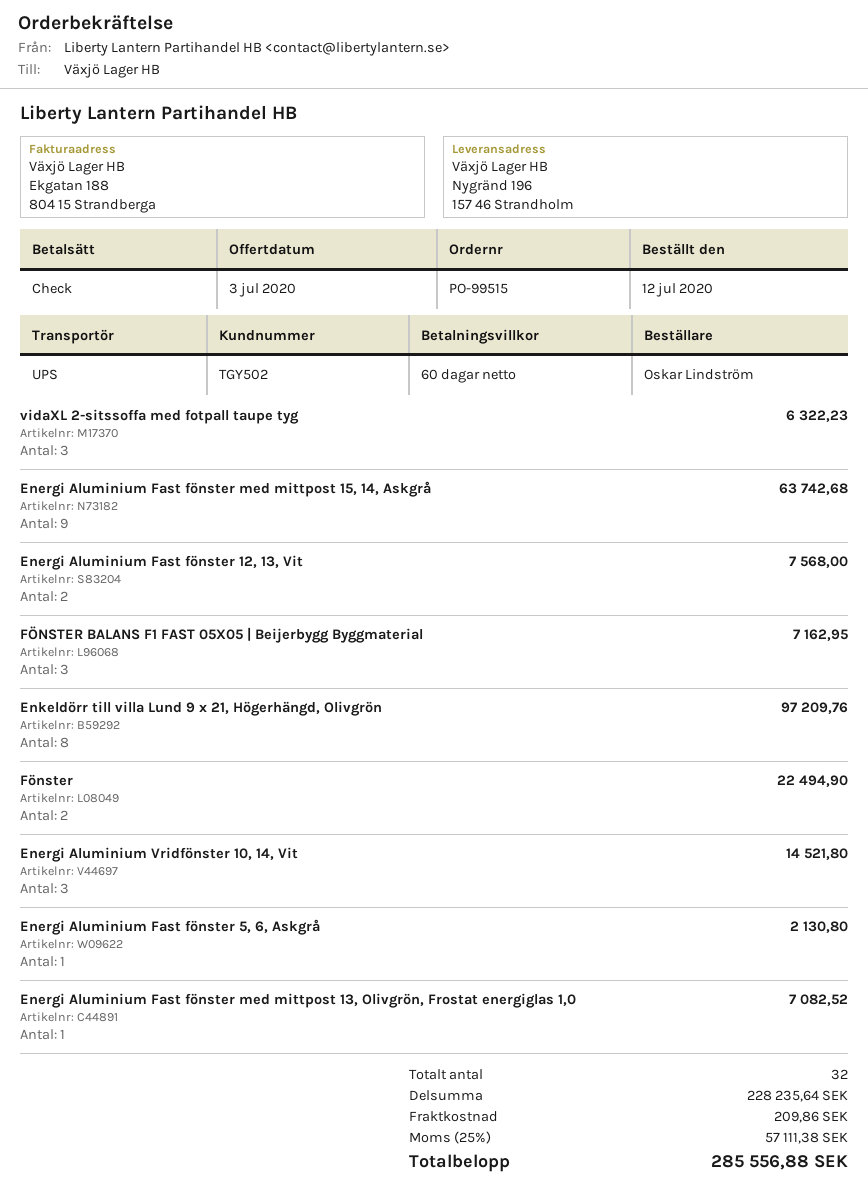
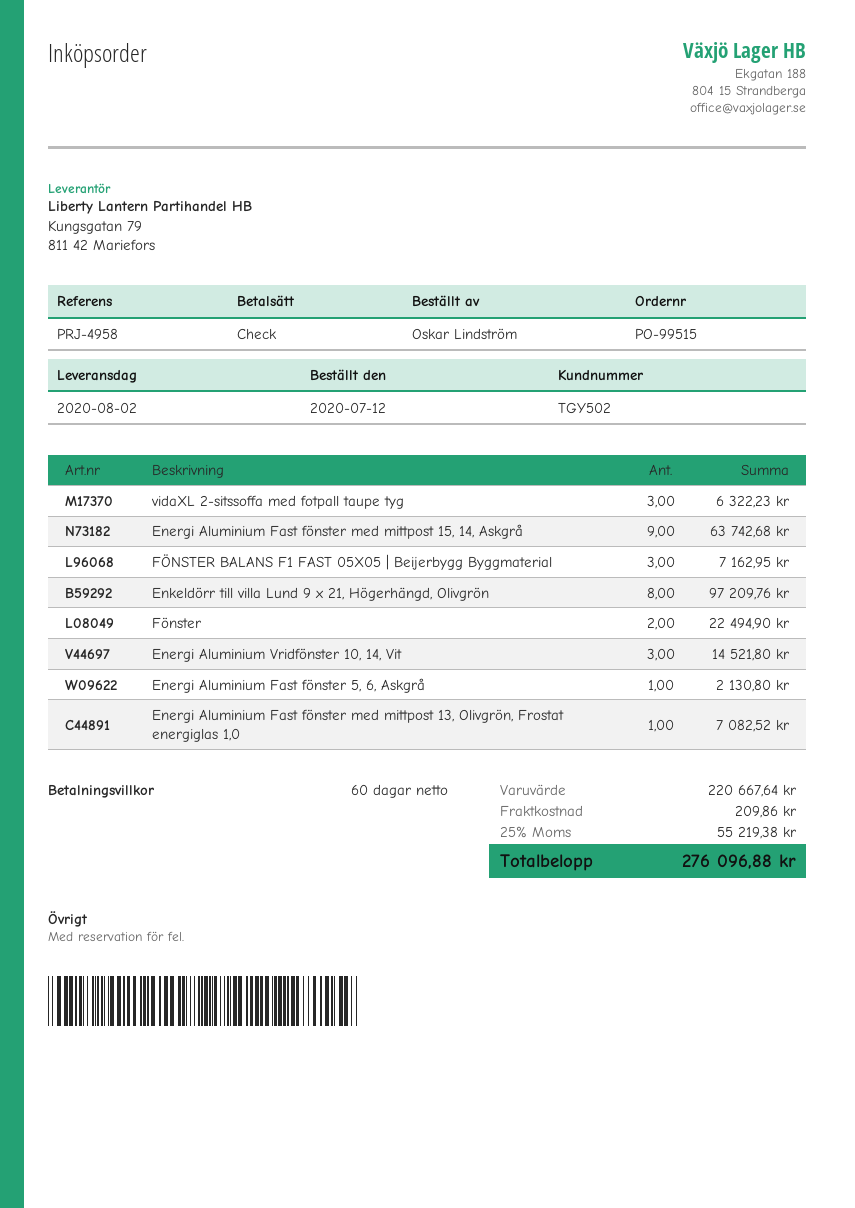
Energi Aluminium Fast fönster 12, 13, Vit: 2 for 7568.00 -> none
subtotal: 228235.64 -> 220667.64
tax: 25% = 57111.38 -> 25% = 55219.38
total: 285556.88 -> 276096.88

